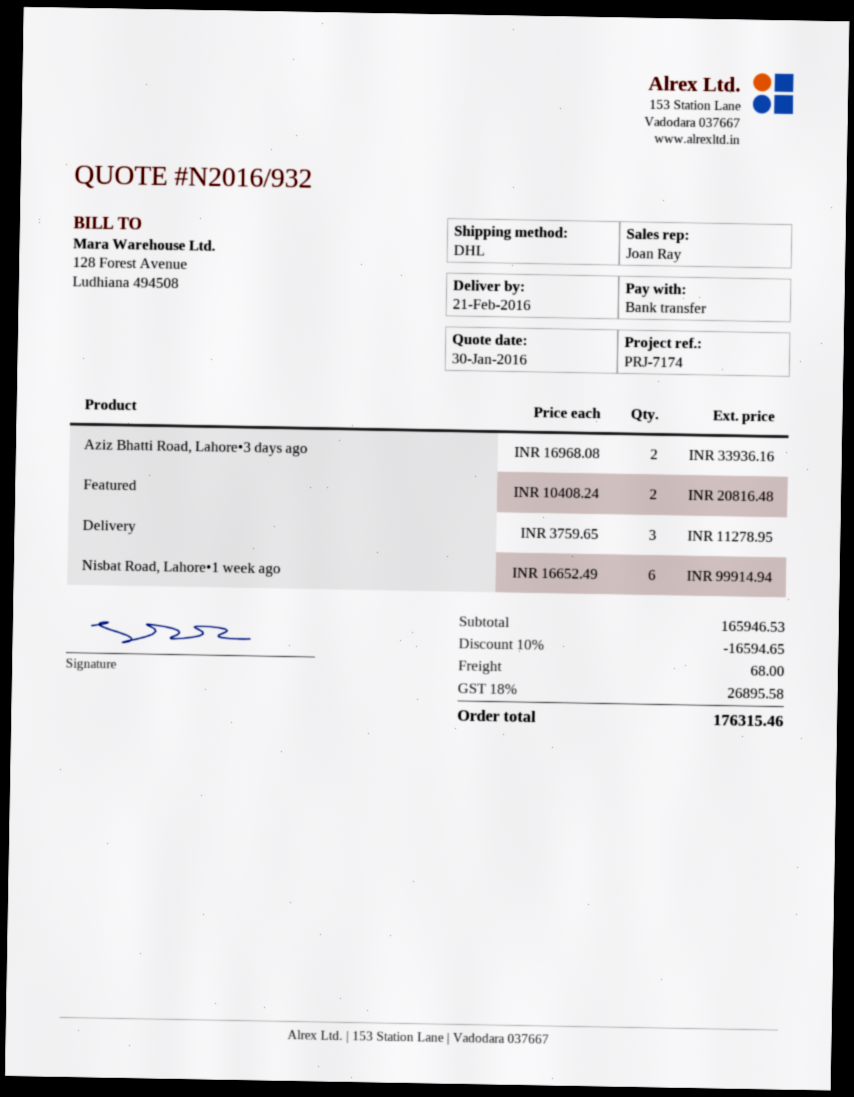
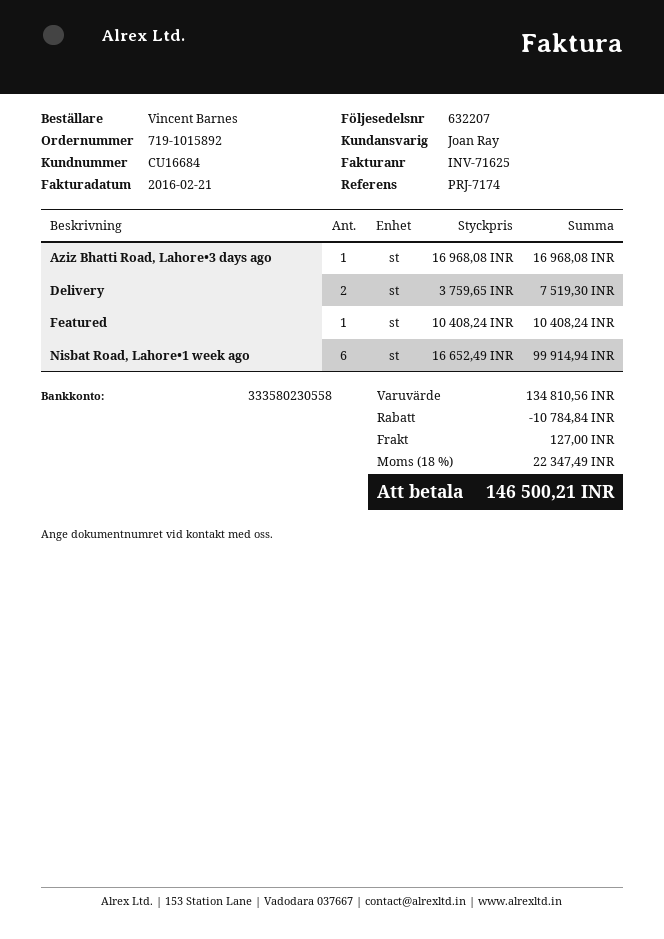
Aziz Bhatti Road, Lahore•3 days ago: 2 x 16968.08 = 33936.16 -> 1 x 16968.08 = 16968.08
Featured: 2 x 10408.24 = 20816.48 -> 1 x 10408.24 = 10408.24
Delivery: 3 x 3759.65 = 11278.95 -> 2 x 3759.65 = 7519.30
subtotal: 165946.53 -> 134810.56
discount: 16594.65 -> 10784.84
shipping: 68.00 -> 127.00
tax: 18% = 26895.58 -> 18% = 22347.49
total: 176315.46 -> 146500.21

